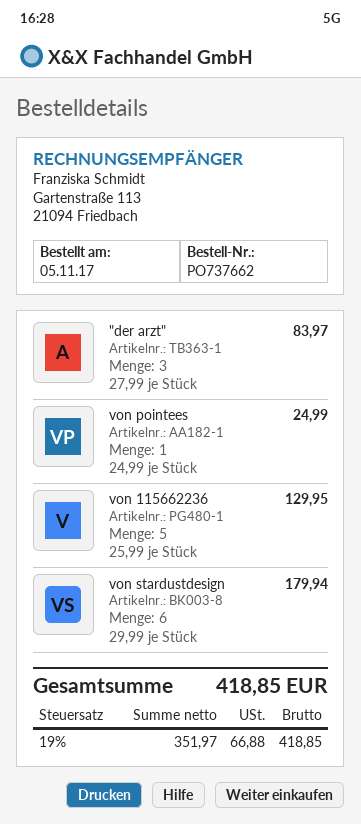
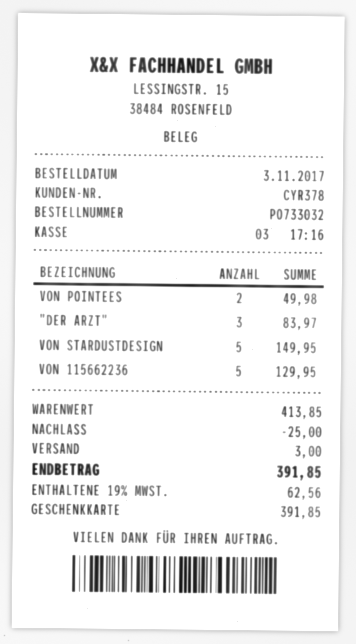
order number: PO737662 -> PO733032
order date: 2017-11-05 -> 2017-11-03
von pointees: 1 for 24.99 -> 2 for 49.98
von stardustdesign: 6 for 179.94 -> 5 for 149.95
discount: none -> 25.00
shipping: none -> 3.00
tax: 19% = 66.88 -> 19% = 62.56
total: 418.85 -> 391.85

